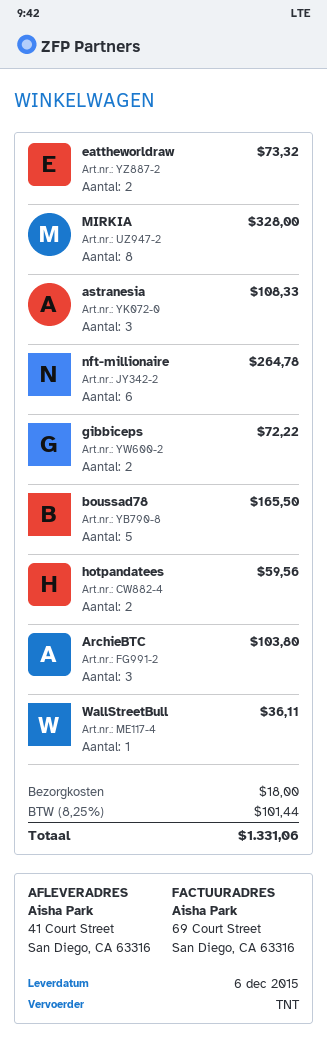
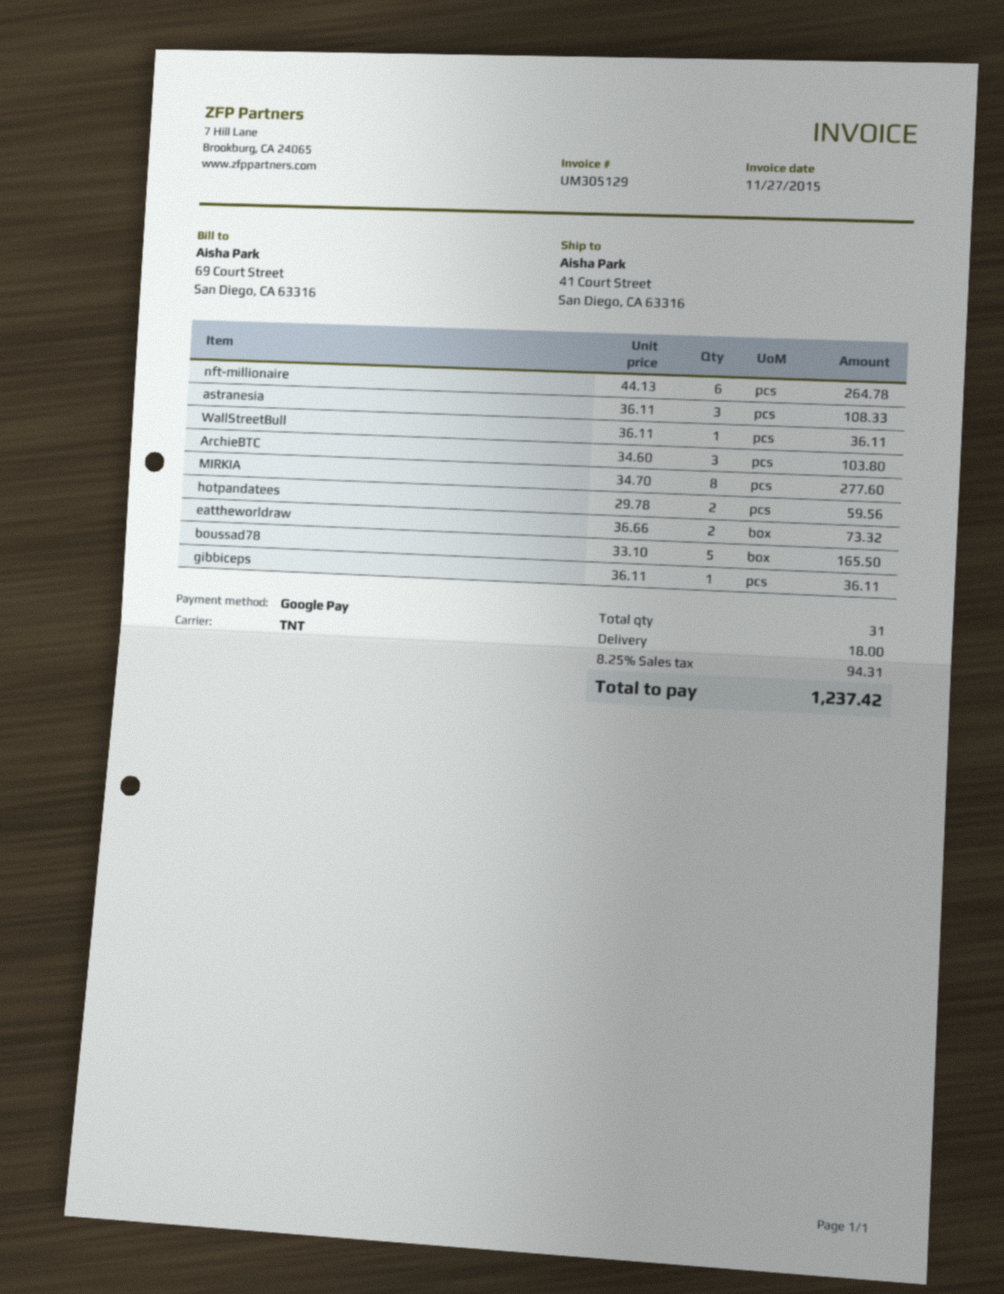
MIRKIA: 8 for 328.00 -> 8 for 277.60
gibbiceps: 2 for 72.22 -> 1 for 36.11
tax: 8.25% = 101.44 -> 8.25% = 94.31
total: 1331.06 -> 1237.42

